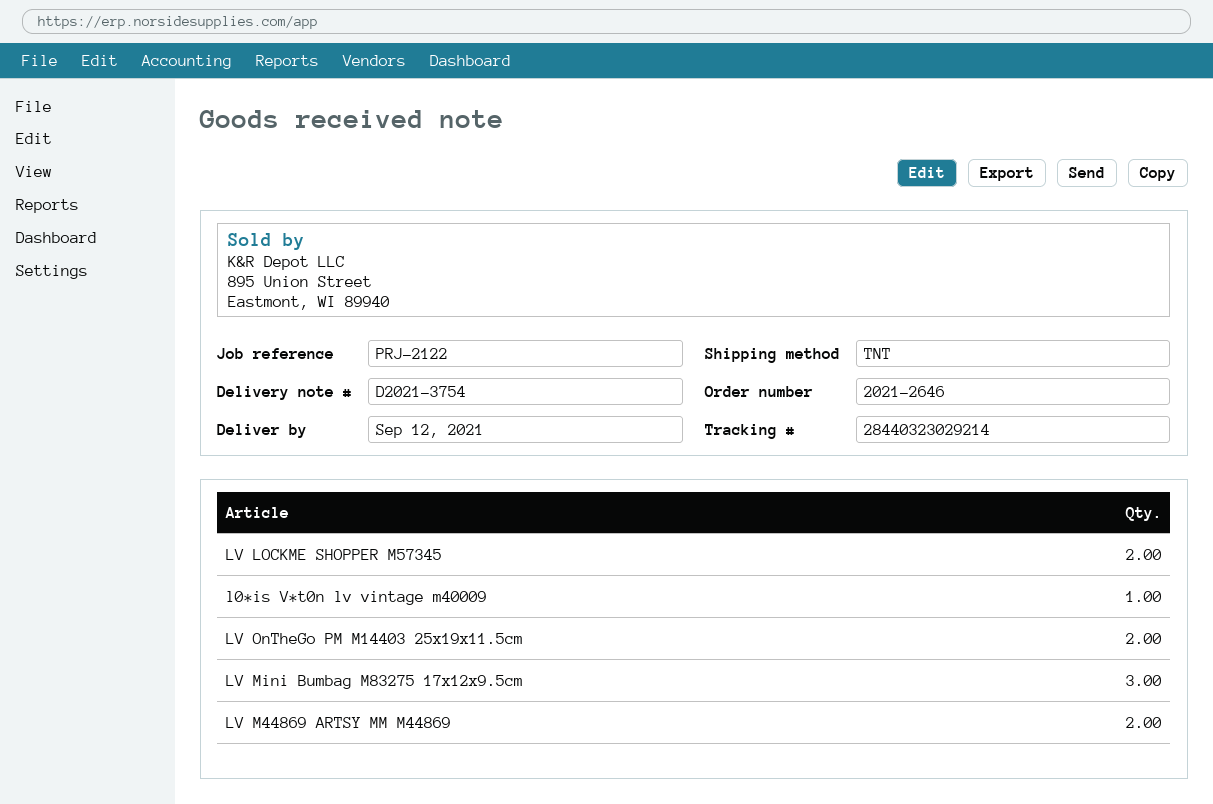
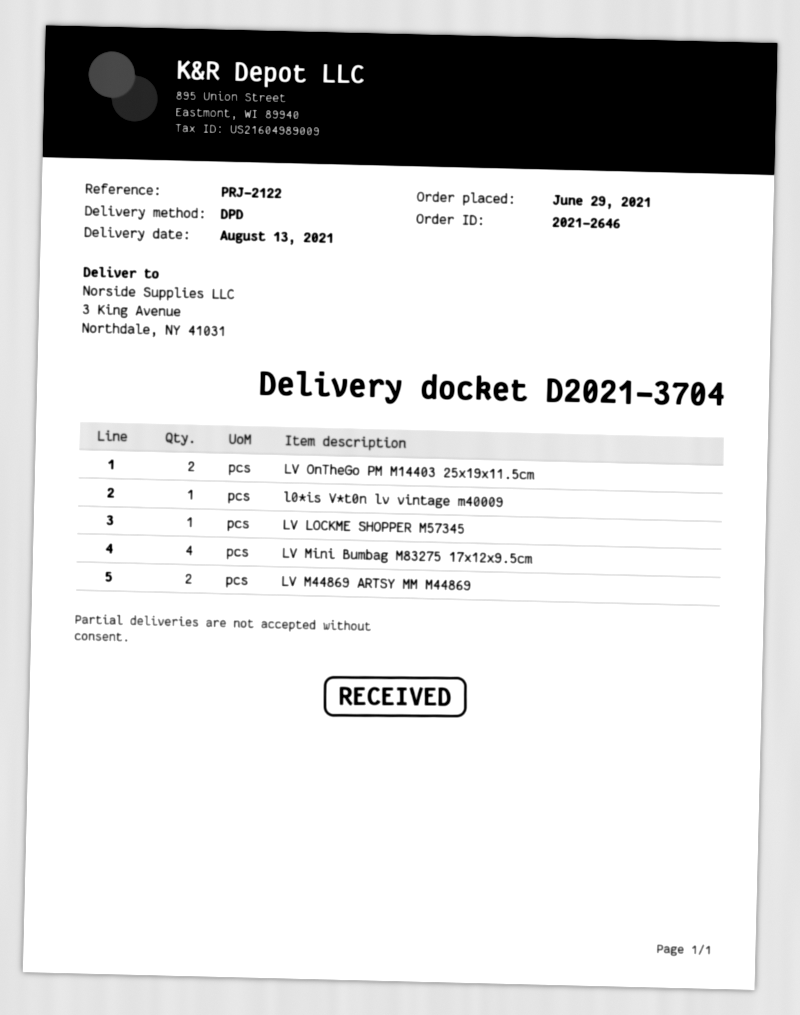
delivery note number: D2021-3754 -> D2021-3704
delivery date: 2021-09-12 -> 2021-08-13
shipping method: TNT -> DPD
LV LOCKME SHOPPER M57345: 2 -> 1
LV Mini Bumbag M83275 17x12x9.5cm: 3 -> 4

